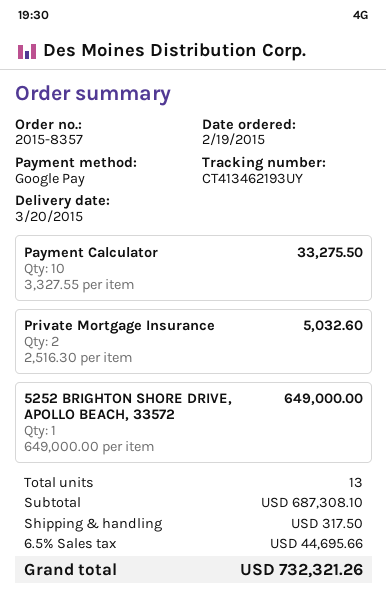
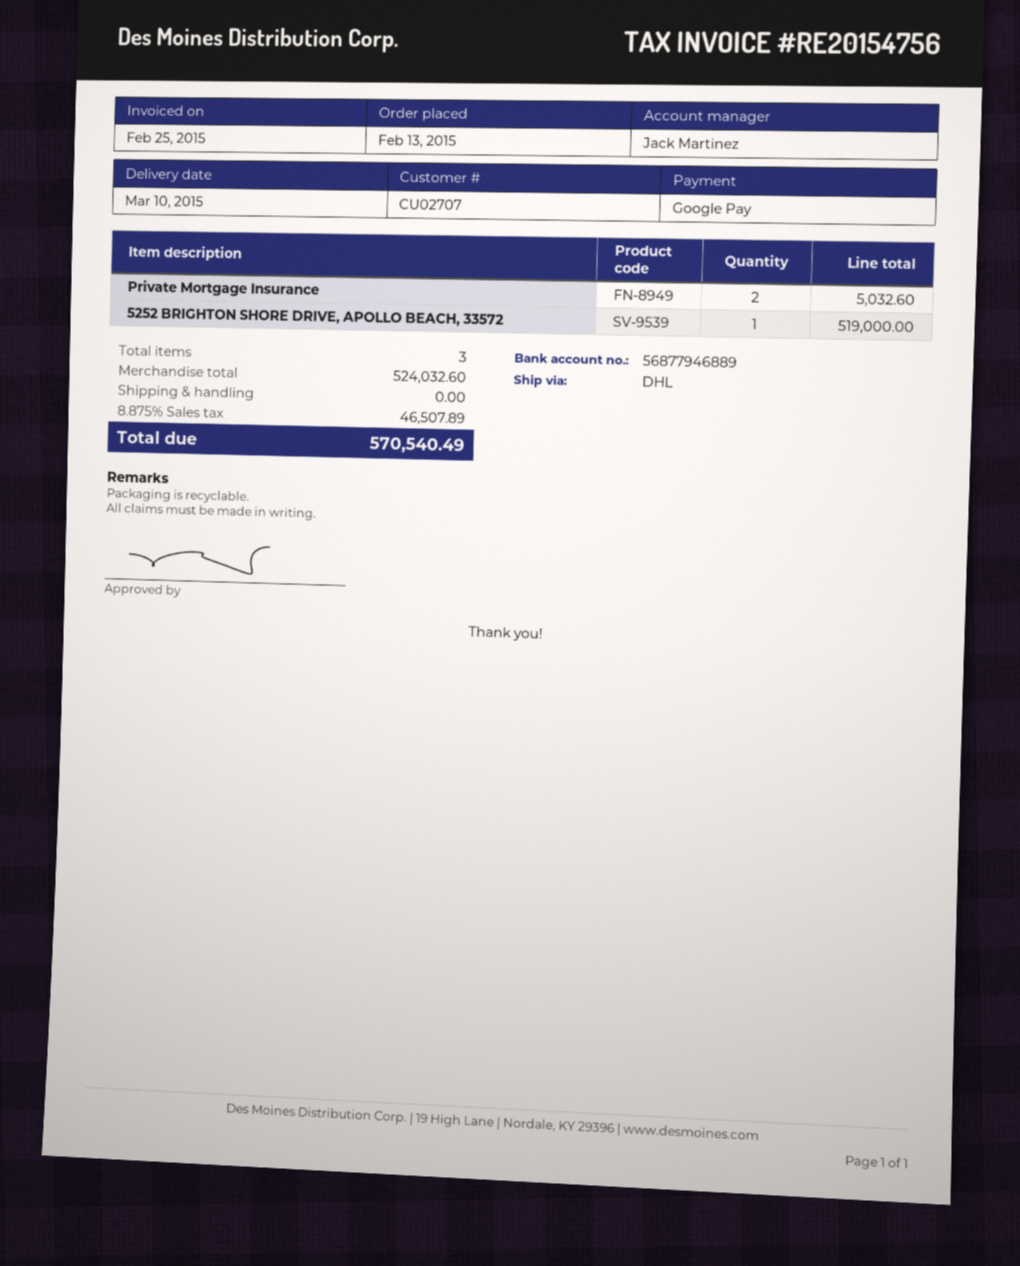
order date: 2015-02-19 -> 2015-02-13
delivery date: 2015-03-20 -> 2015-03-10
Payment Calculator: 10 for 33275.50 -> none
5252 BRIGHTON SHORE DRIVE, APOLLO BEACH, 33572: 1 for 649000.00 -> 1 for 519000.00
total quantity: 13 -> 3
subtotal: 687308.10 -> 524032.60
shipping: 317.50 -> 0.00
tax: 6.5% = 44695.66 -> 8.875% = 46507.89
total: 732321.26 -> 570540.49

